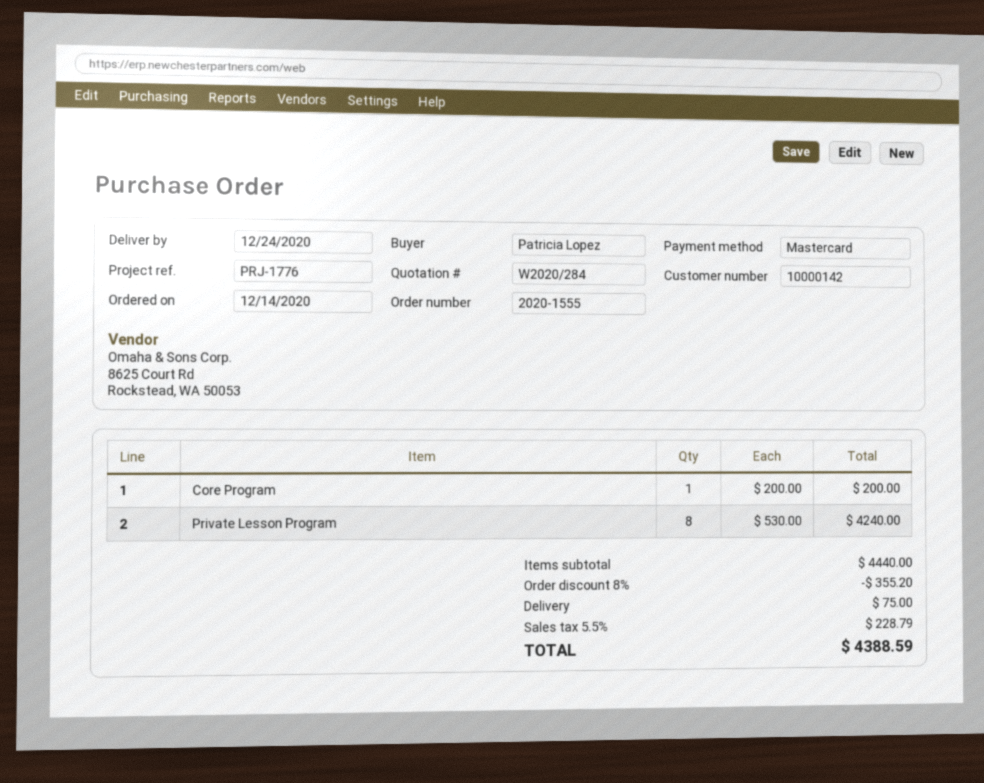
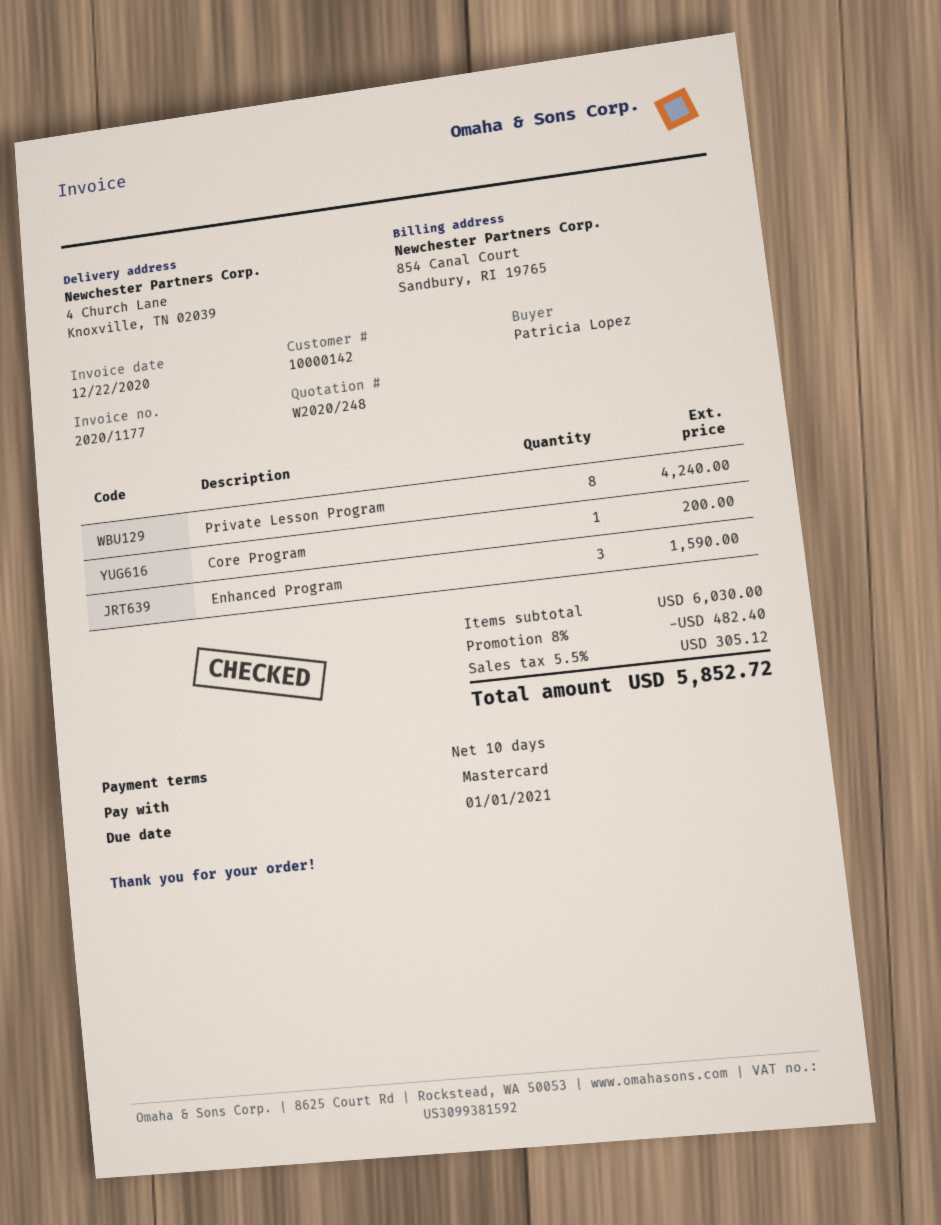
quote number: W2020/284 -> W2020/248
Enhanced Program: none -> 3 for 1590.00
subtotal: 4440.00 -> 6030.00
discount: 8% = 355.20 -> 8% = 482.40
shipping: 75.00 -> none
tax: 5.5% = 228.79 -> 5.5% = 305.12
total: 4388.59 -> 5852.72

